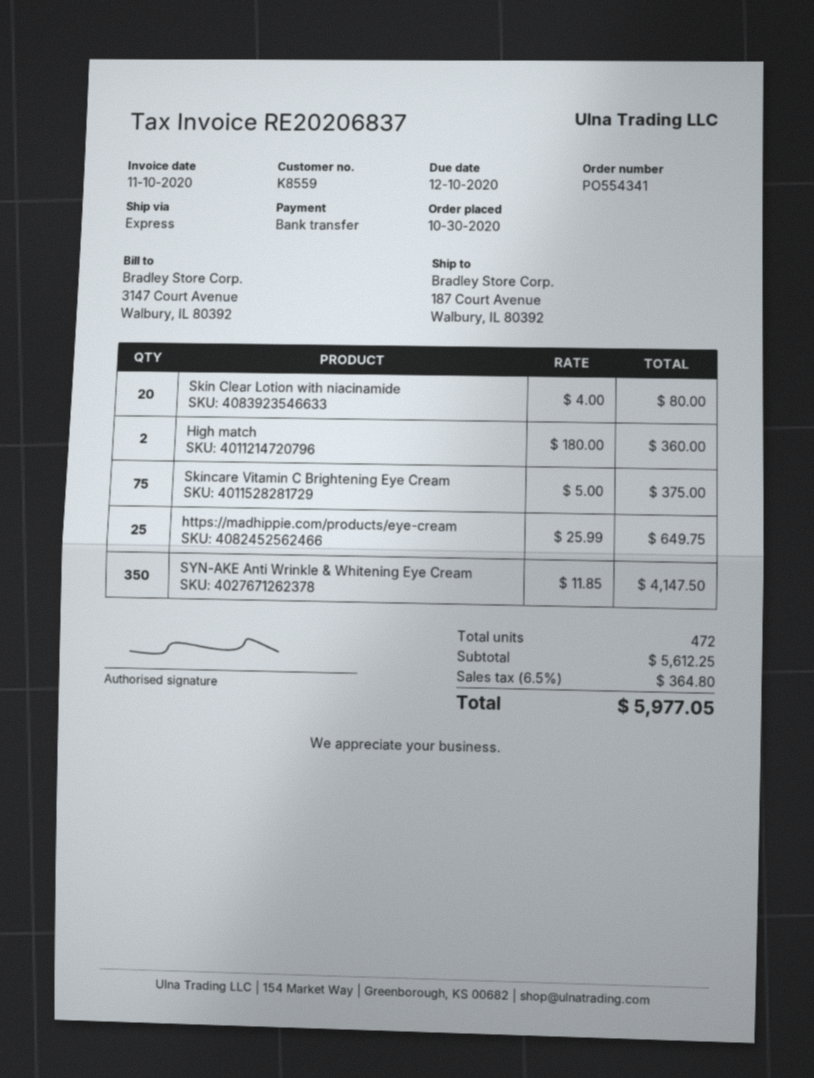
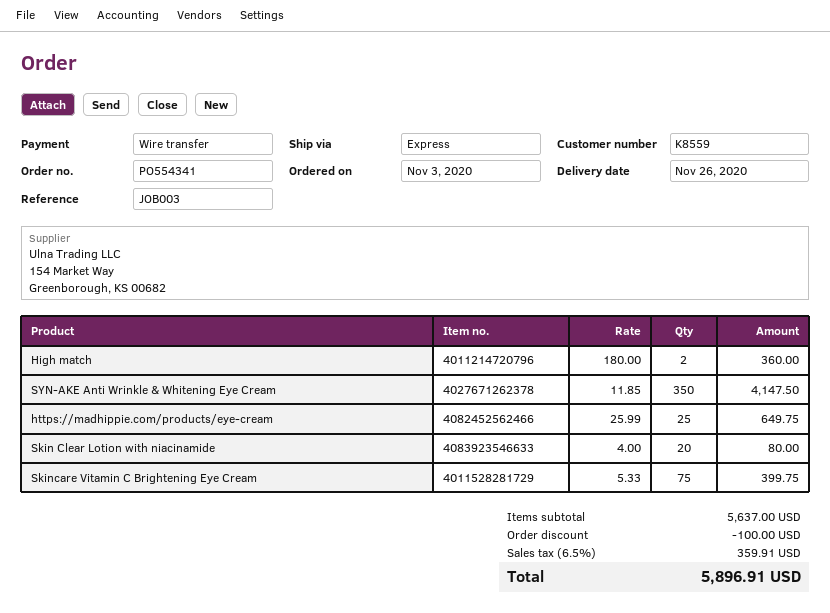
order date: 2020-10-30 -> 2020-11-03
Skincare Vitamin C Brightening Eye Cream: 75 x 5.00 = 375.00 -> 75 x 5.33 = 399.75
subtotal: 5612.25 -> 5637.00
discount: none -> 100.00
tax: 6.5% = 364.80 -> 6.5% = 359.91
total: 5977.05 -> 5896.91

